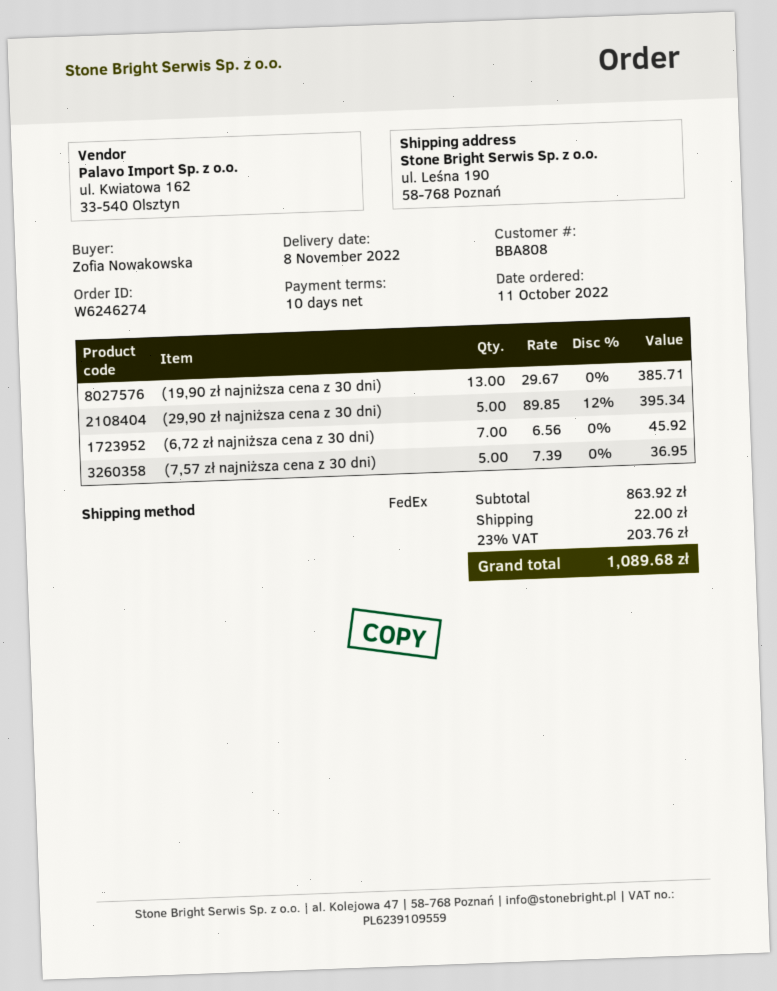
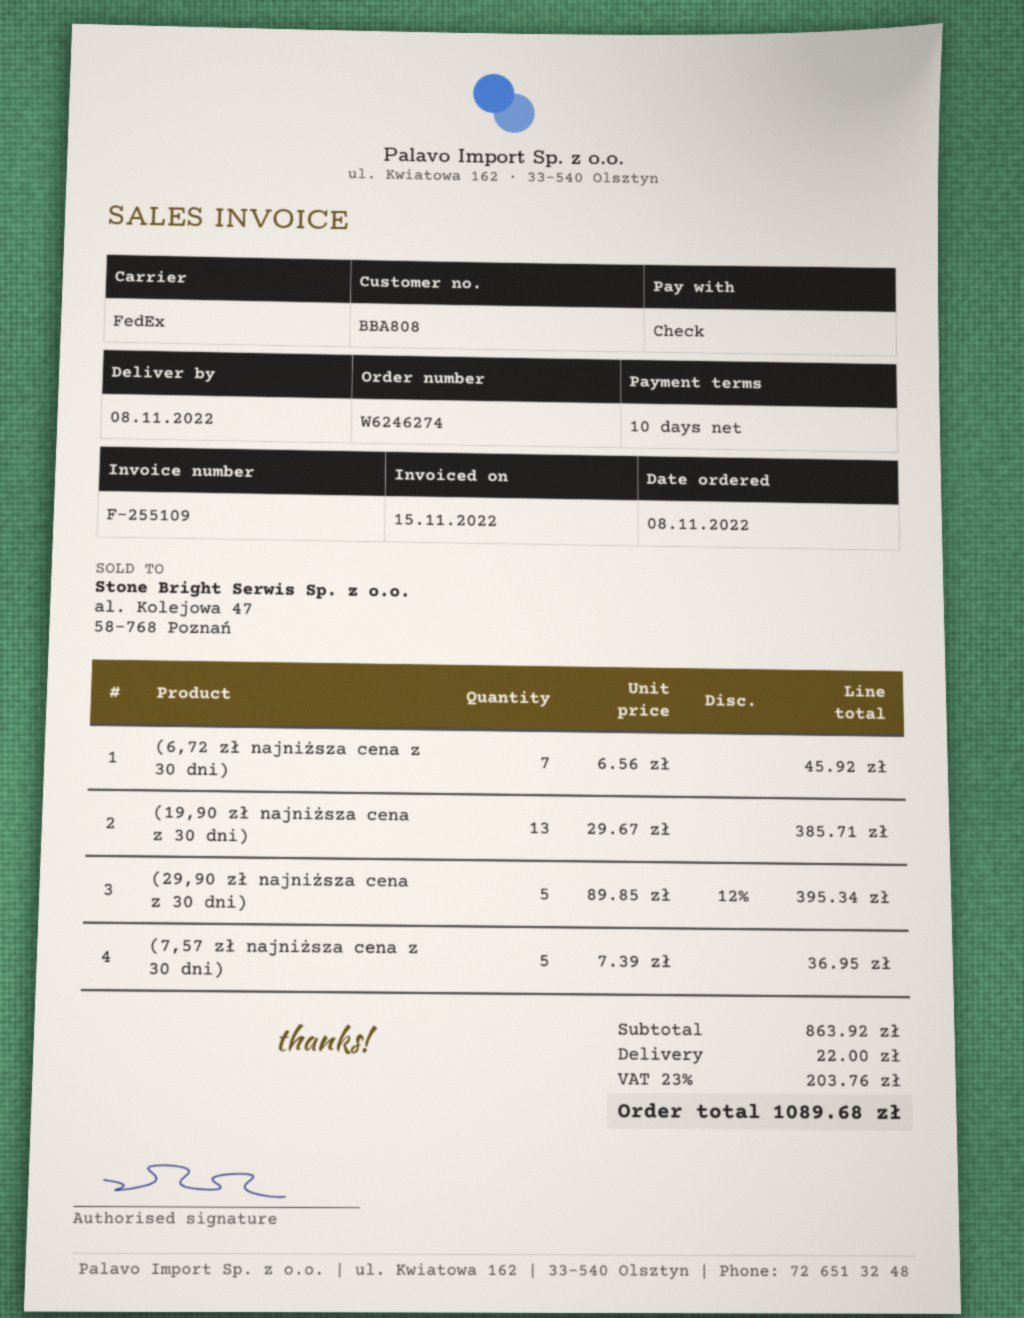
order date: 2022-10-11 -> 2022-11-08

